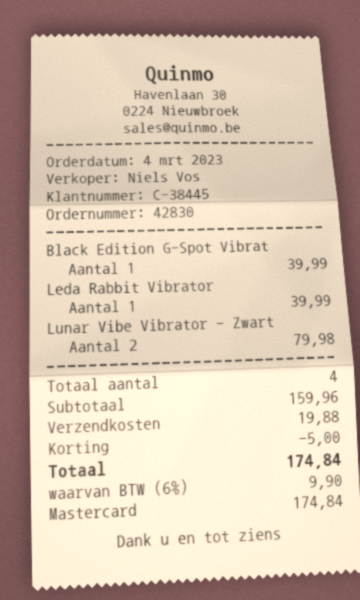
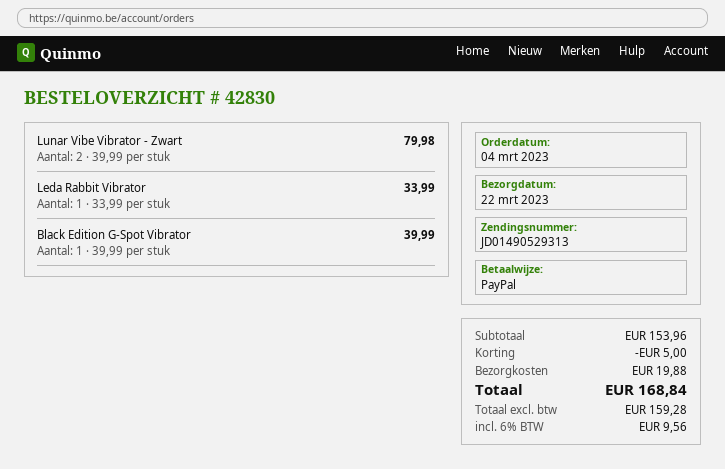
payment method: Mastercard -> PayPal
Leda Rabbit Vibrator: 1 for 39.99 -> 1 for 33.99
subtotal: 159.96 -> 153.96
tax: 6% = 9.90 -> 6% = 9.56
total: 174.84 -> 168.84

